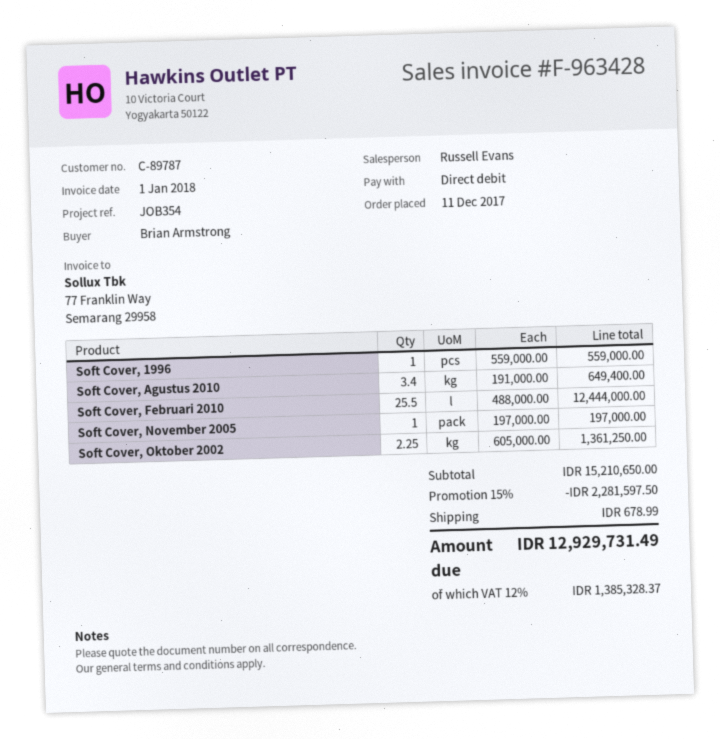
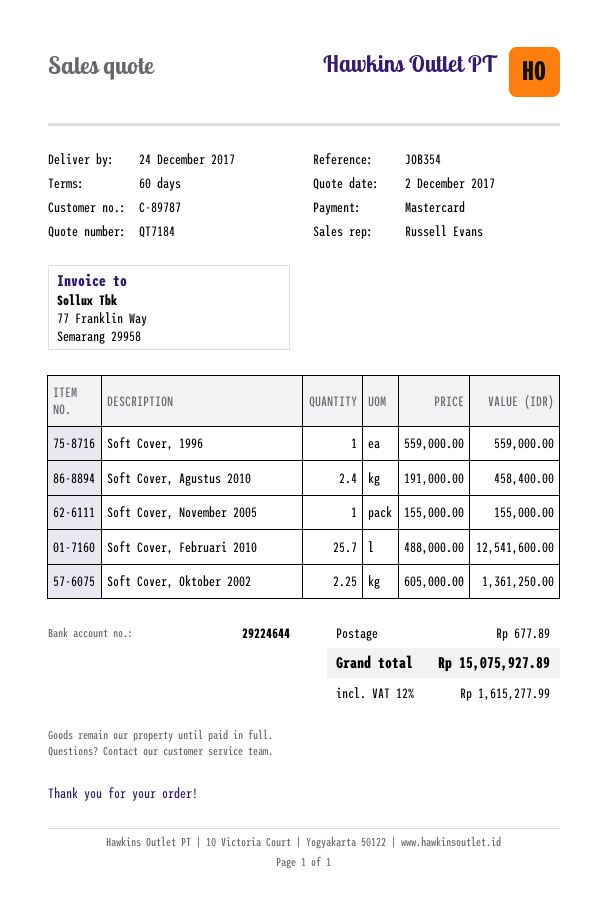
payment method: direct debit -> Mastercard
Soft Cover, Agustus 2010: 3.4 x 191000.00 = 649400.00 -> 2.4 x 191000.00 = 458400.00
Soft Cover, Februari 2010: 25.5 x 488000.00 = 12444000.00 -> 25.7 x 488000.00 = 12541600.00
Soft Cover, November 2005: 1 x 197000.00 = 197000.00 -> 1 x 155000.00 = 155000.00
discount: 15% = 2281597.50 -> none
shipping: 678.99 -> 677.89
tax: 12% = 1385328.37 -> 12% = 1615277.99
total: 12929731.49 -> 15075927.89

